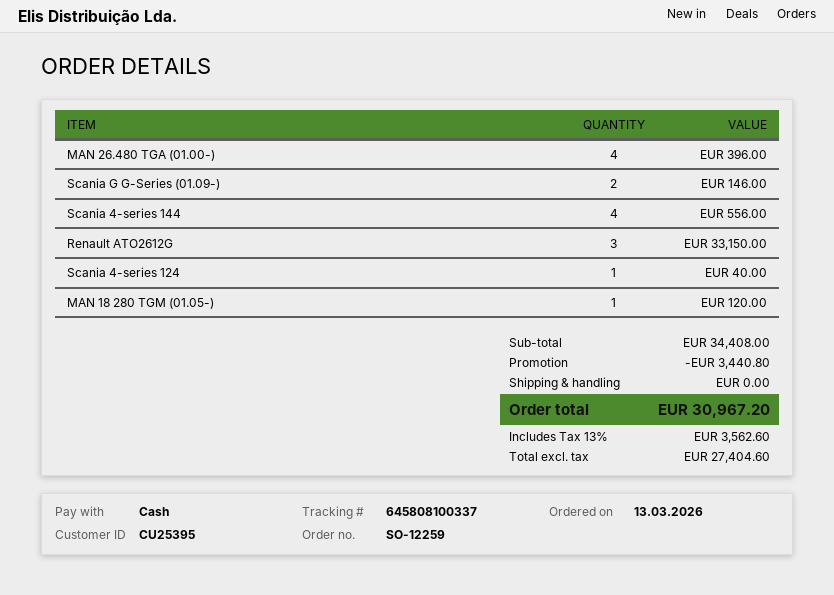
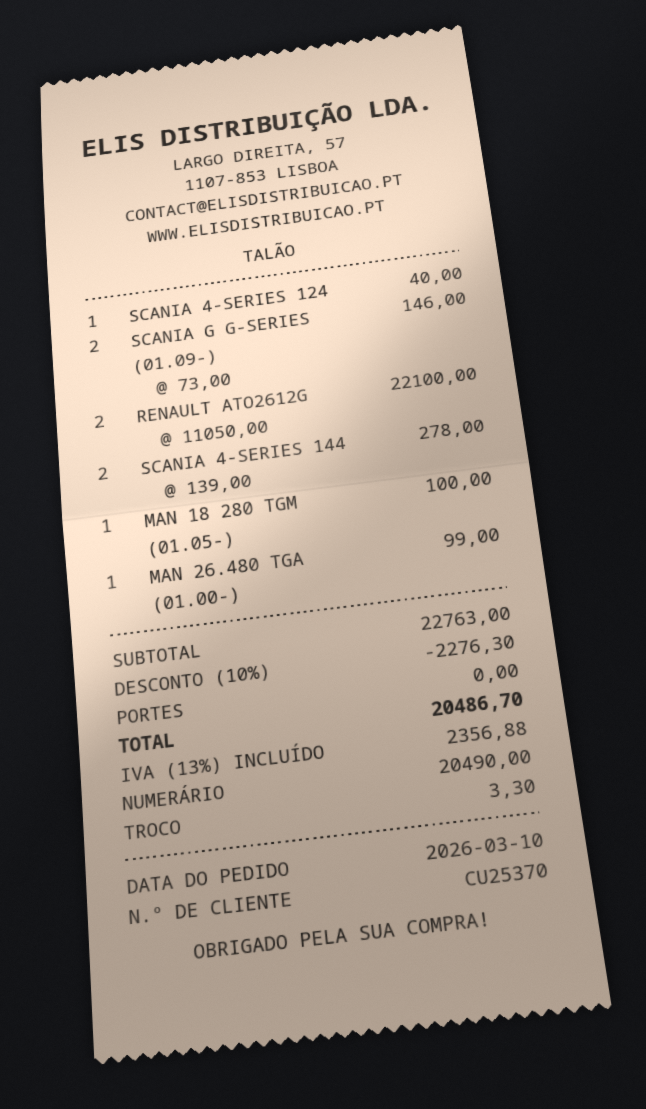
order date: 2026-03-13 -> 2026-03-10
customer number: CU25395 -> CU25370
MAN 26.480 TGA (01.00-): 4 for 396.00 -> 1 for 99.00
Scania 4-series 144: 4 for 556.00 -> 2 for 278.00
Renault ATO2612G: 3 for 33150.00 -> 2 for 22100.00
MAN 18 280 TGM (01.05-): 1 for 120.00 -> 1 for 100.00
subtotal: 34408.00 -> 22763.00
discount: 3440.80 -> 2276.30
tax: 13% = 3562.60 -> 13% = 2356.88
total: 30967.20 -> 20486.70

